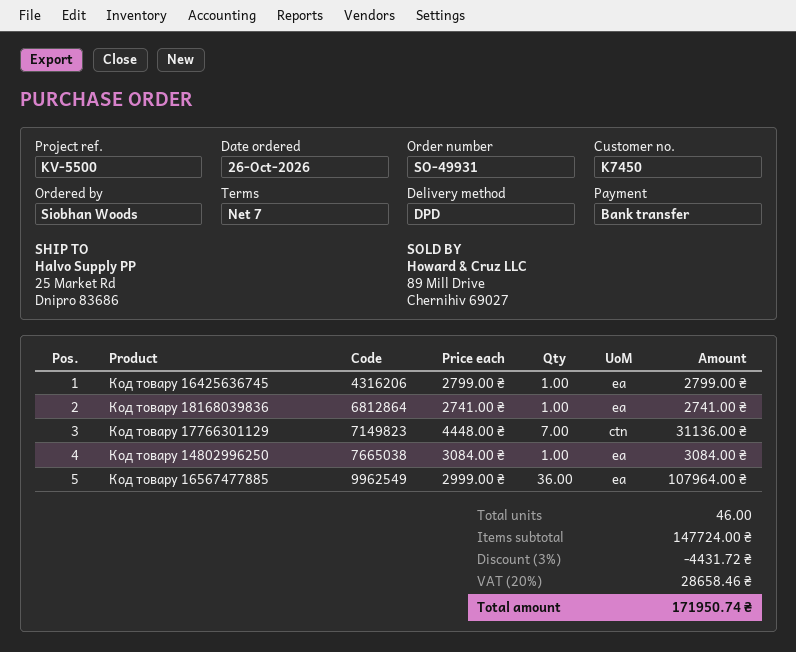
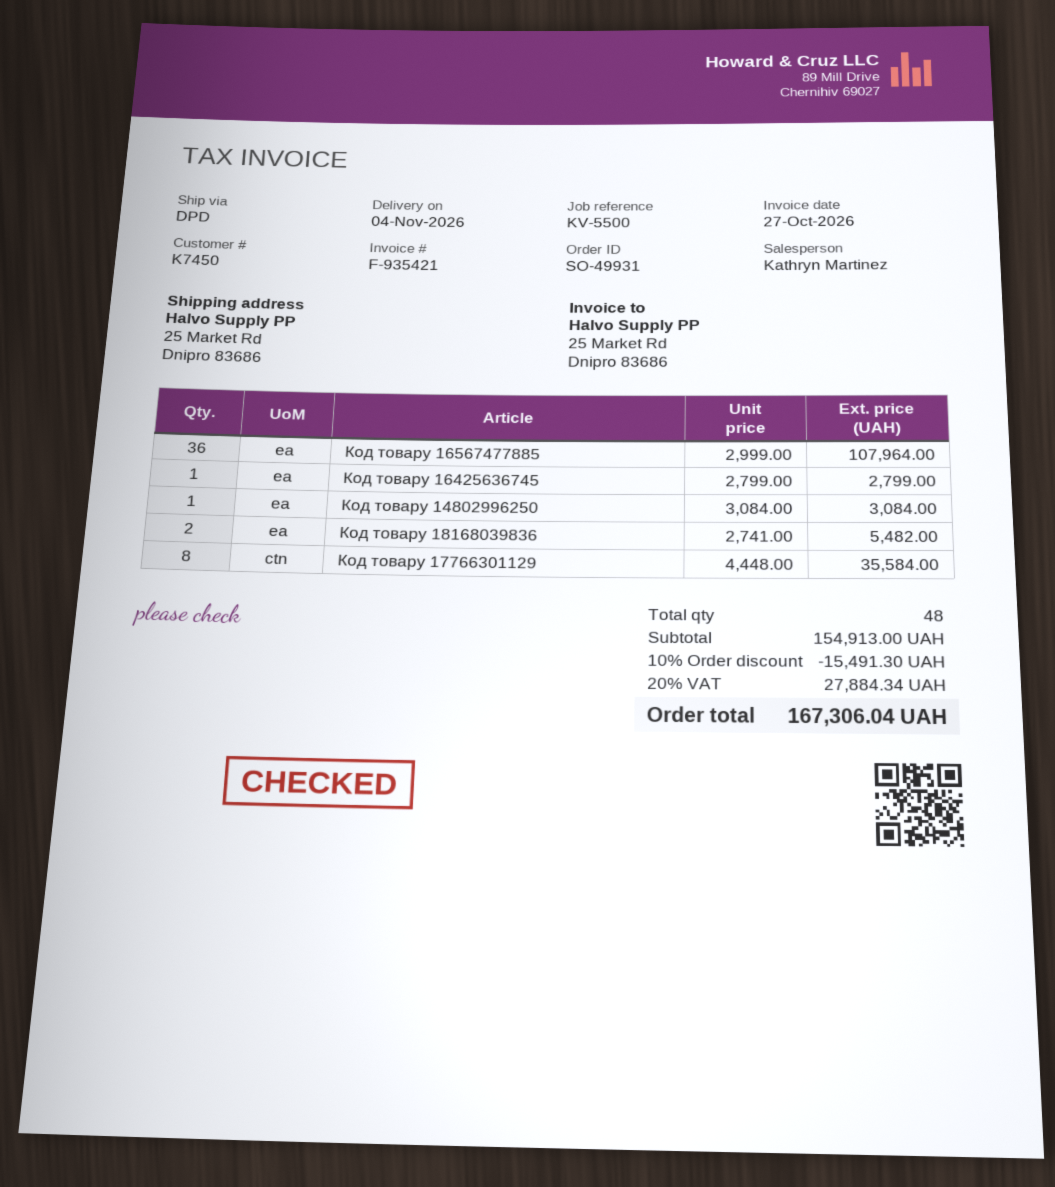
Код товару 18168039836: 1 x 2741.00 = 2741.00 -> 2 x 2741.00 = 5482.00
Код товару 17766301129: 7 x 4448.00 = 31136.00 -> 8 x 4448.00 = 35584.00
total quantity: 46 -> 48
subtotal: 147724.00 -> 154913.00
discount: 3% = 4431.72 -> 10% = 15491.30
tax: 20% = 28658.46 -> 20% = 27884.34
total: 171950.74 -> 167306.04

